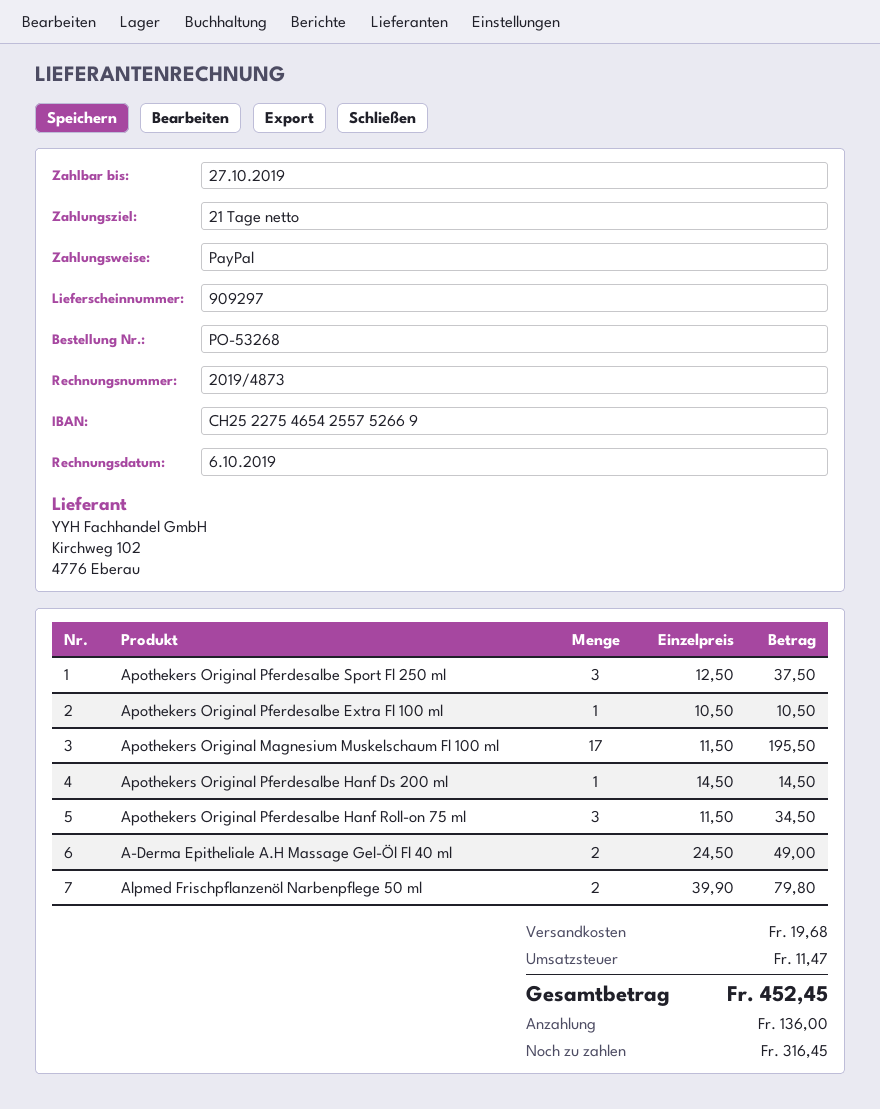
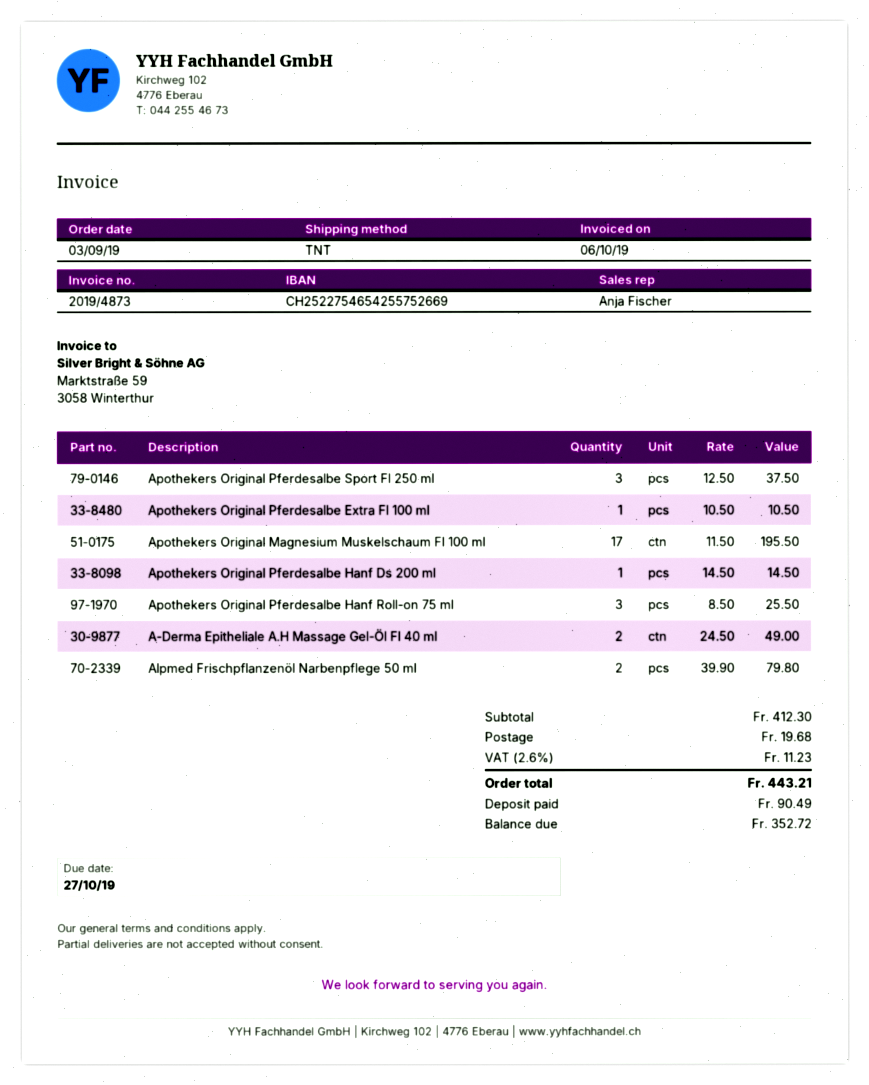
Apothekers Original Pferdesalbe Hanf Roll-on 75 ml: 3 x 11.50 = 34.50 -> 3 x 8.50 = 25.50
tax: 11.47 -> 11.23
total: 452.45 -> 443.21
deposit: 136.00 -> 90.49
balance: 316.45 -> 352.72

